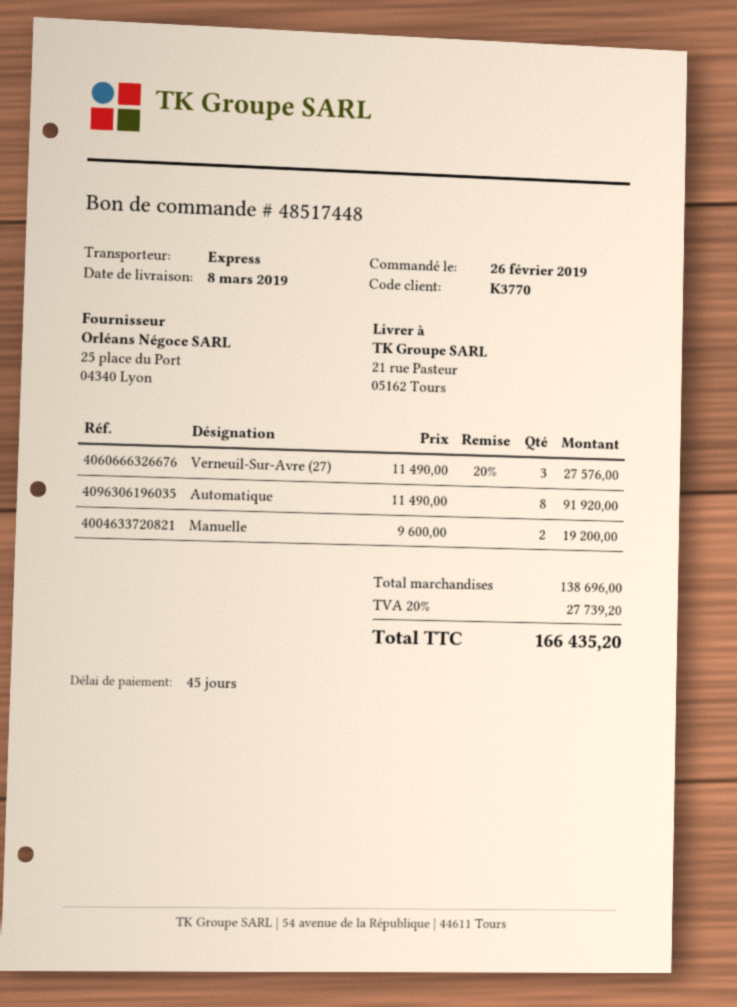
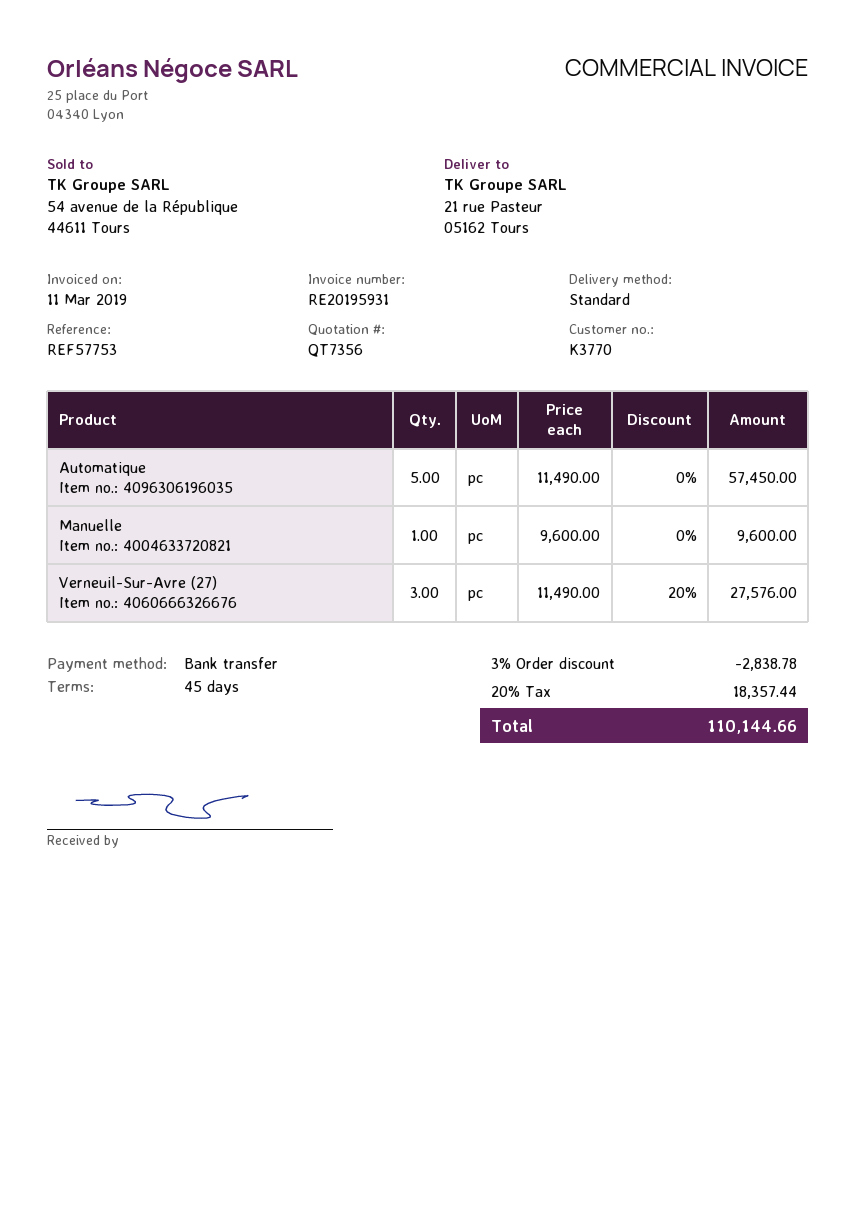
shipping method: express -> standard
Automatique: 8 x 11490.00 = 91920.00 -> 5 x 11490.00 = 57450.00
Manuelle: 2 x 9600.00 = 19200.00 -> 1 x 9600.00 = 9600.00
discount: none -> 3% = 2838.78
tax: 20% = 27739.20 -> 20% = 18357.44
total: 166435.20 -> 110144.66

